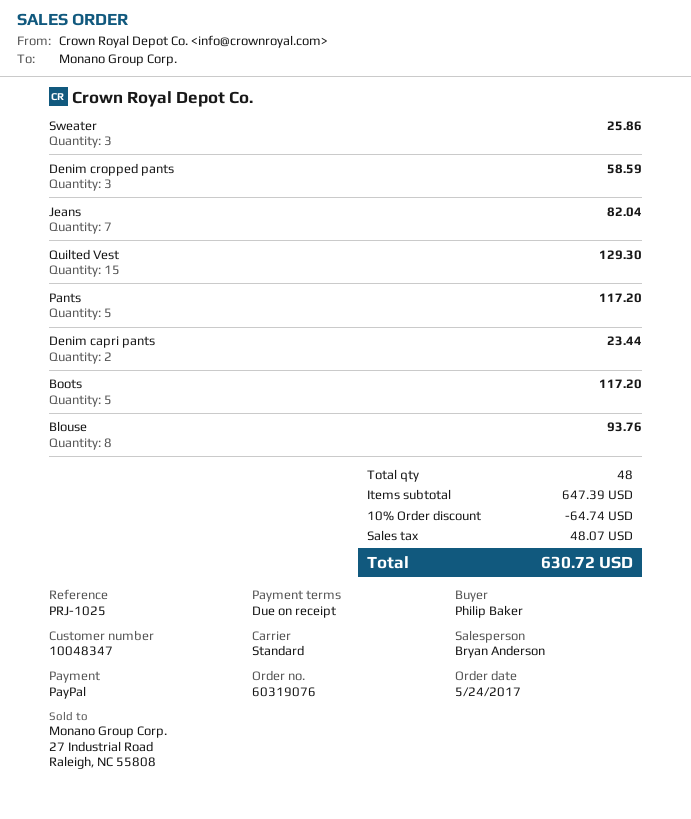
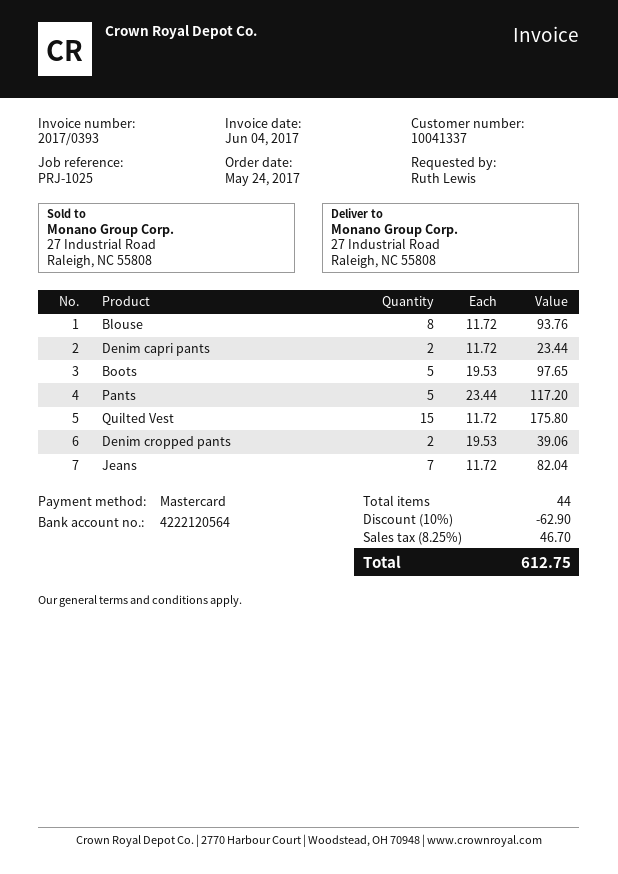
customer number: 10048347 -> 10041337
ordered by: Philip Baker -> Ruth Lewis
payment method: PayPal -> Mastercard
Sweater: 3 for 25.86 -> none
Denim cropped pants: 3 for 58.59 -> 2 for 39.06
Quilted Vest: 15 for 129.30 -> 15 for 175.80
Boots: 5 for 117.20 -> 5 for 97.65
total quantity: 48 -> 44
discount: 10% = 64.74 -> 10% = 62.90
tax: 48.07 -> 46.70
total: 630.72 -> 612.75

